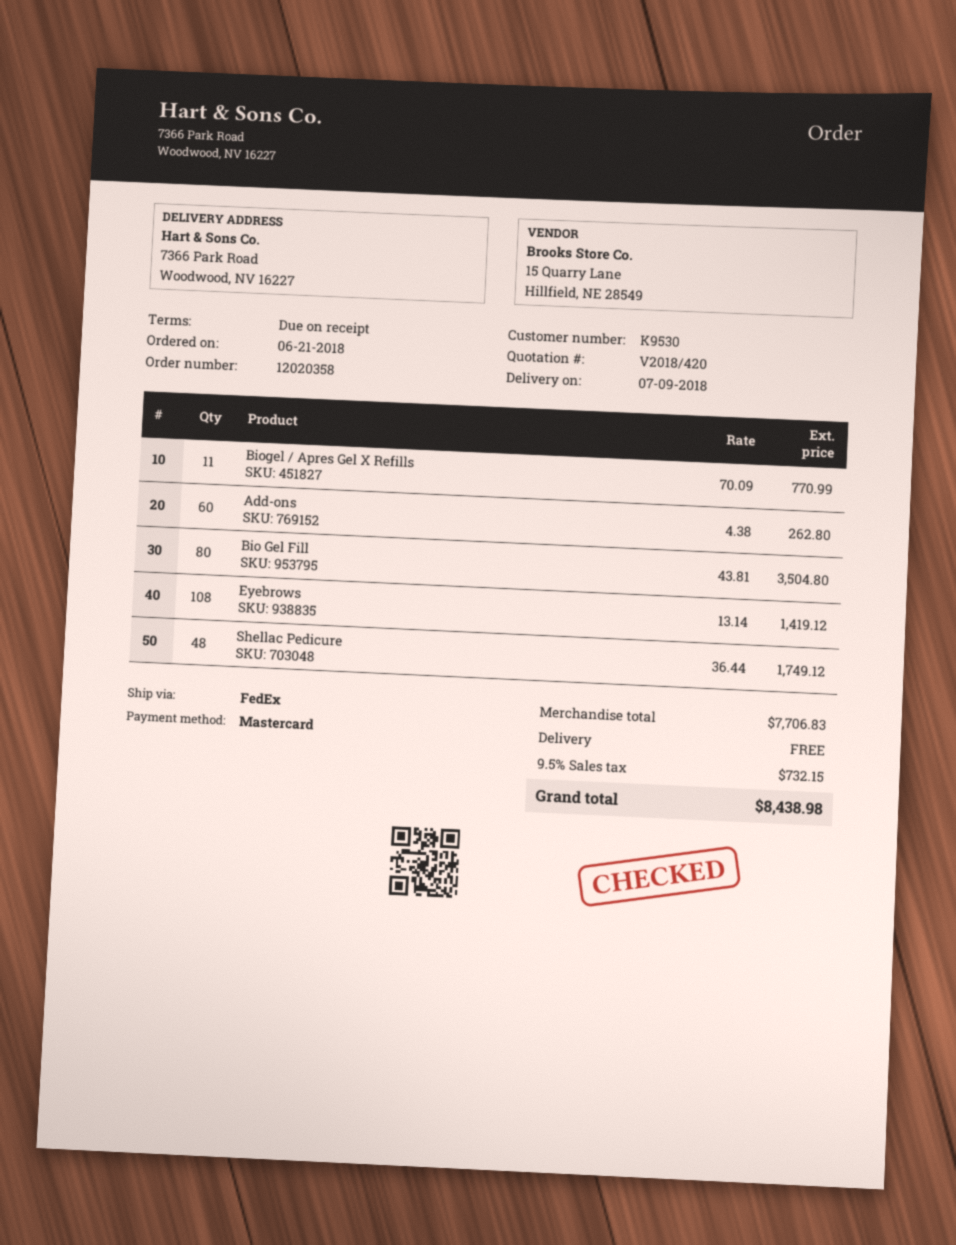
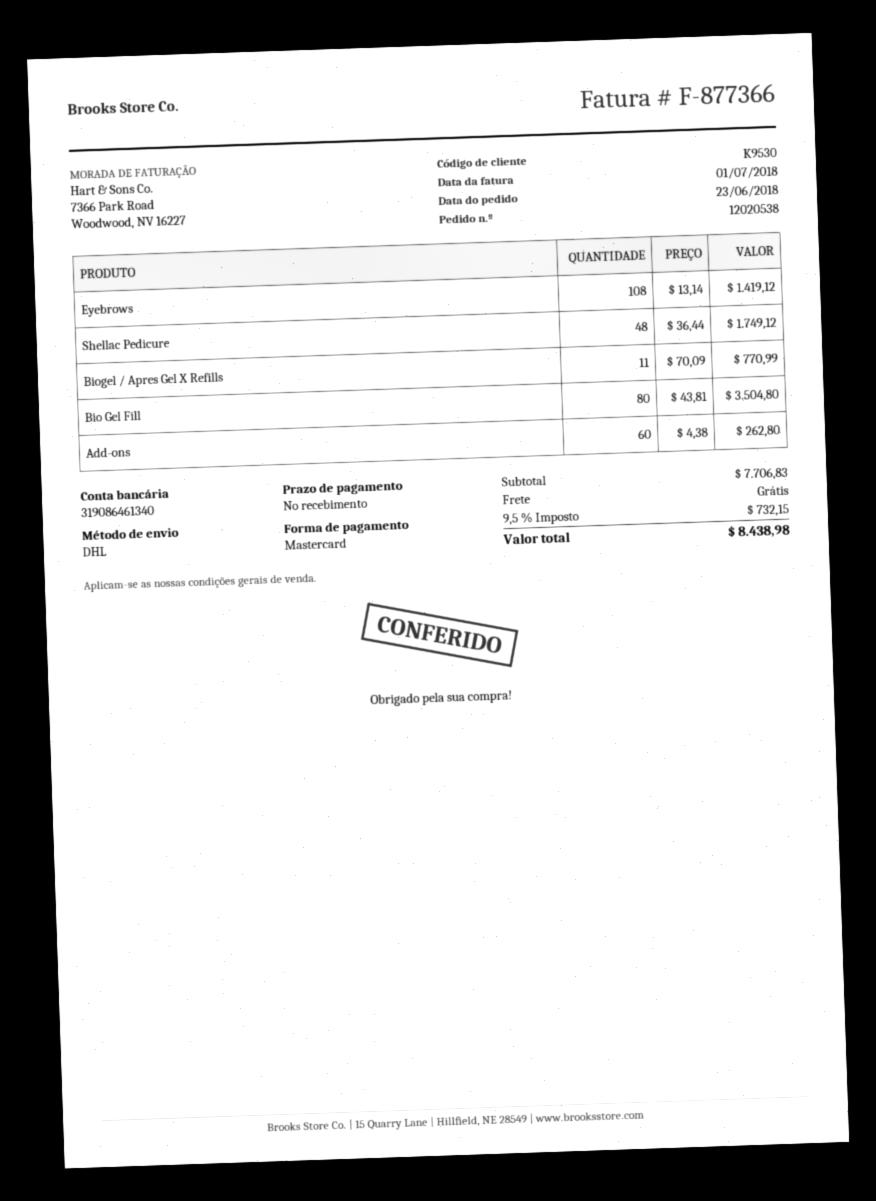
order number: 12020358 -> 12020538
order date: 2018-06-21 -> 2018-06-23
shipping method: FedEx -> DHL

